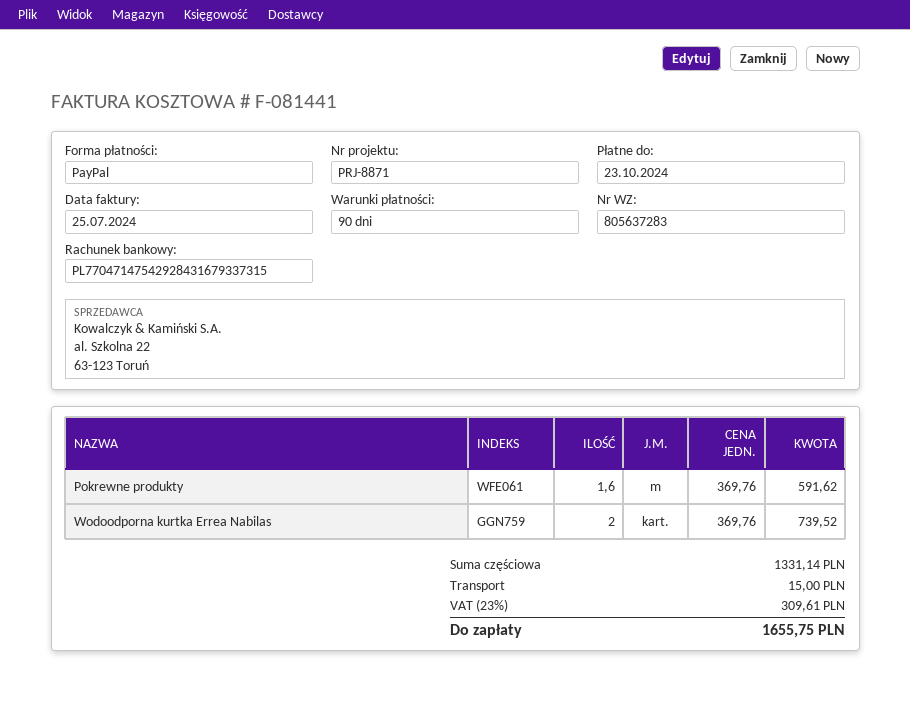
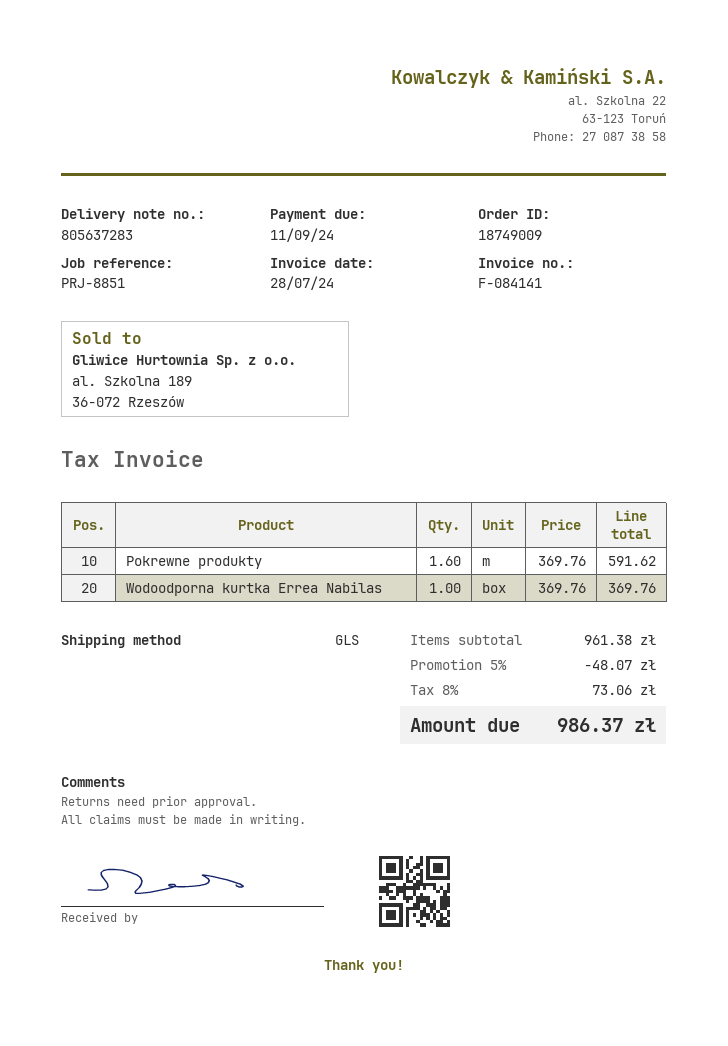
invoice number: F-081441 -> F-084141
invoice date: 2024-07-25 -> 2024-07-28
due date: 2024-10-23 -> 2024-09-11
reference: PRJ-8871 -> PRJ-8851
Wodoodporna kurtka Errea Nabilas: 2 x 369.76 = 739.52 -> 1 x 369.76 = 369.76
subtotal: 1331.14 -> 961.38
discount: none -> 5% = 48.07
shipping: 15.00 -> none
tax: 23% = 309.61 -> 8% = 73.06
total: 1655.75 -> 986.37

